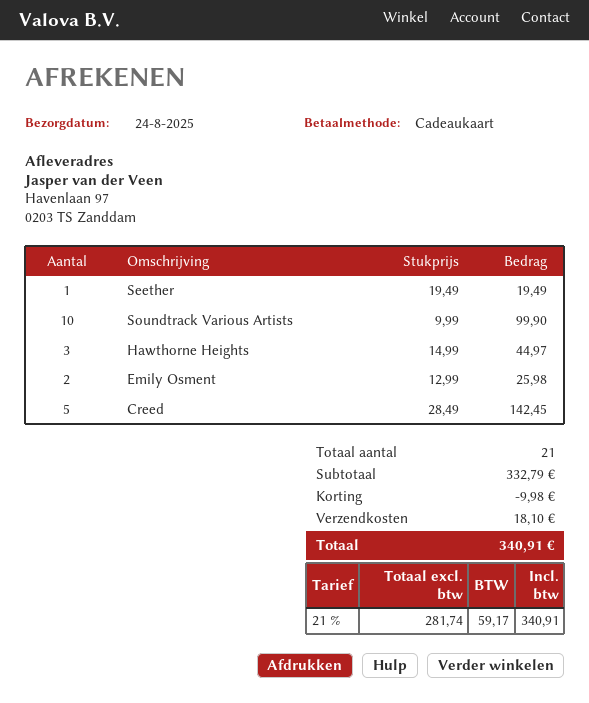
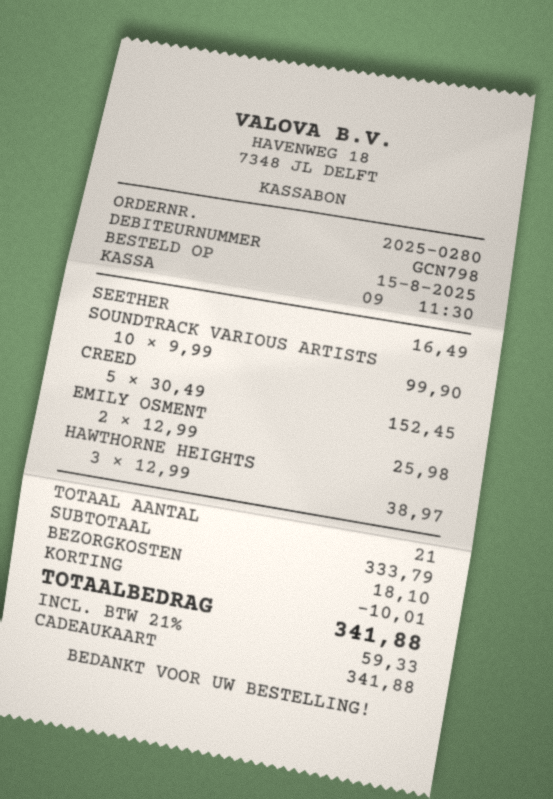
Seether: 1 x 19.49 = 19.49 -> 1 x 16.49 = 16.49
Hawthorne Heights: 3 x 14.99 = 44.97 -> 3 x 12.99 = 38.97
Creed: 5 x 28.49 = 142.45 -> 5 x 30.49 = 152.45
subtotal: 332.79 -> 333.79
discount: 9.98 -> 10.01
tax: 21% = 59.17 -> 21% = 59.33
total: 340.91 -> 341.88

